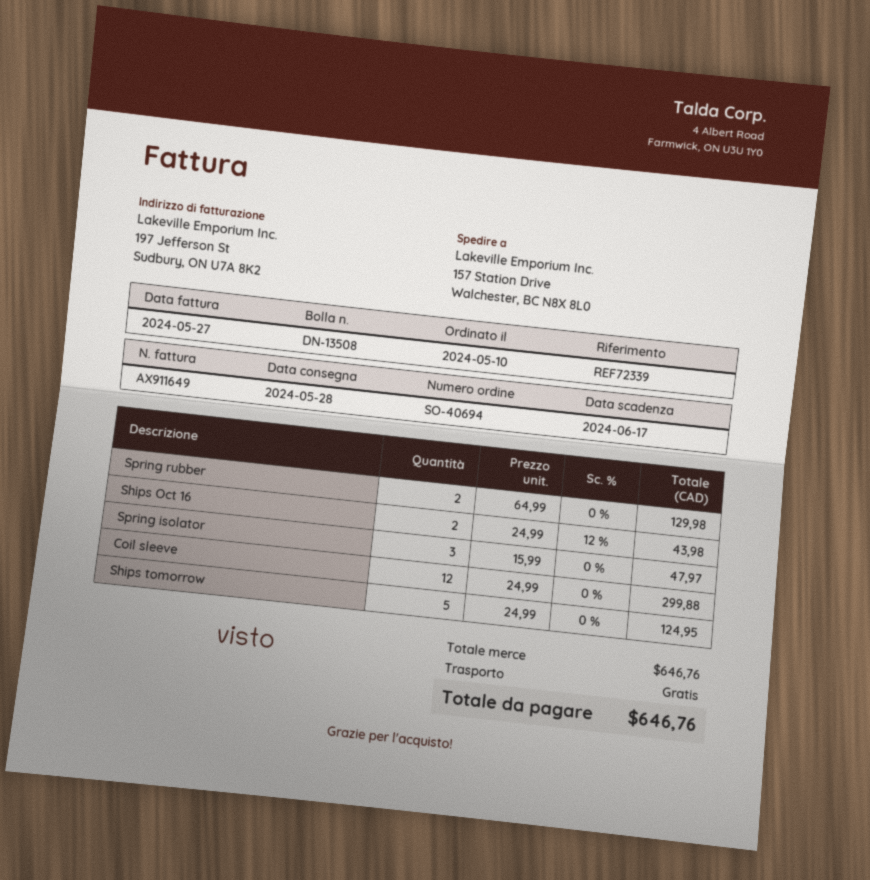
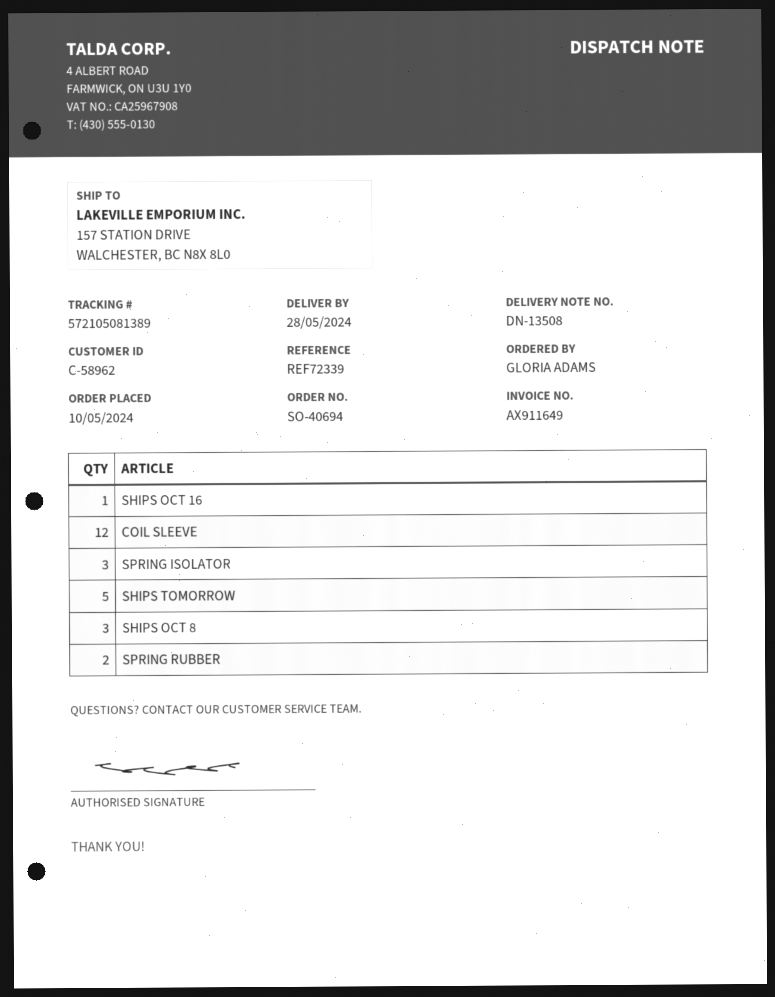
Ships Oct 16: 2 -> 1
SHIPS OCT 8: none -> 3

